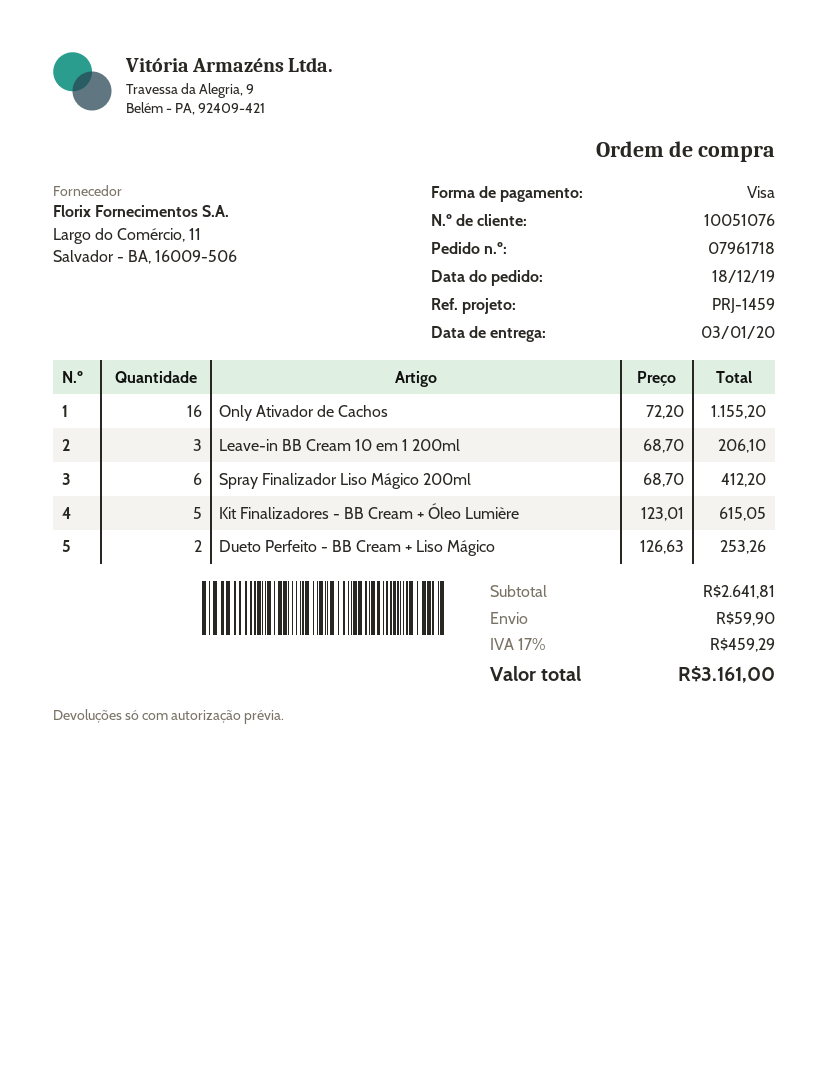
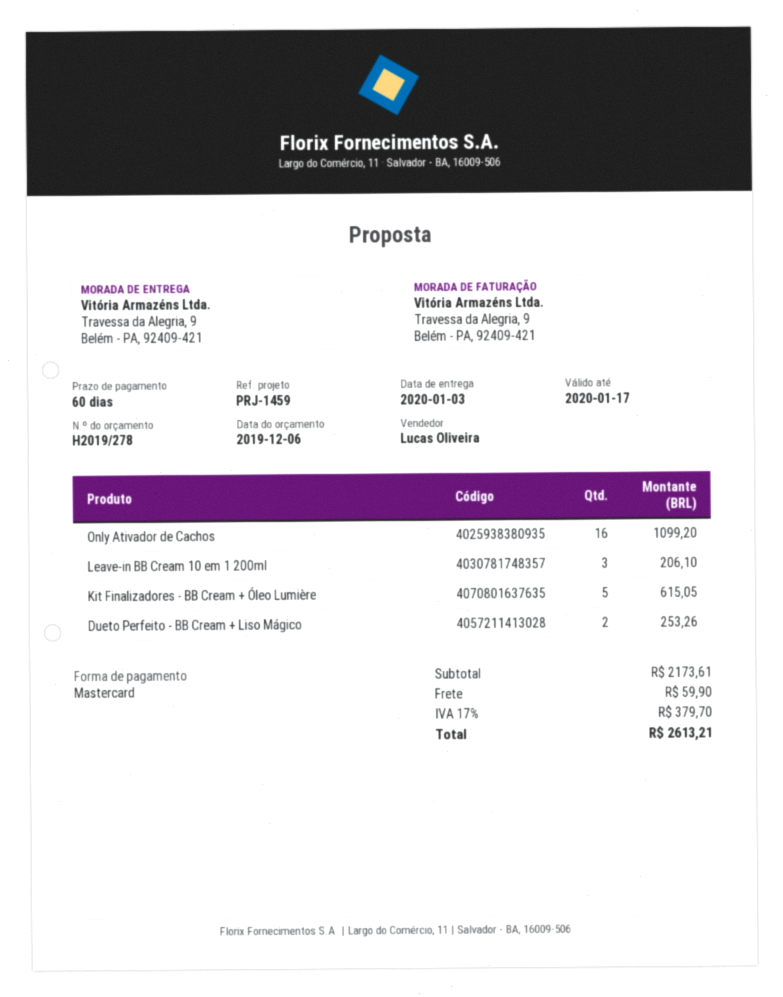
payment method: Visa -> Mastercard
Only Ativador de Cachos: 16 for 1155.20 -> 16 for 1099.20
Spray Finalizador Liso Mágico 200ml: 6 for 412.20 -> none
subtotal: 2641.81 -> 2173.61
tax: 17% = 459.29 -> 17% = 379.70
total: 3161.00 -> 2613.21

